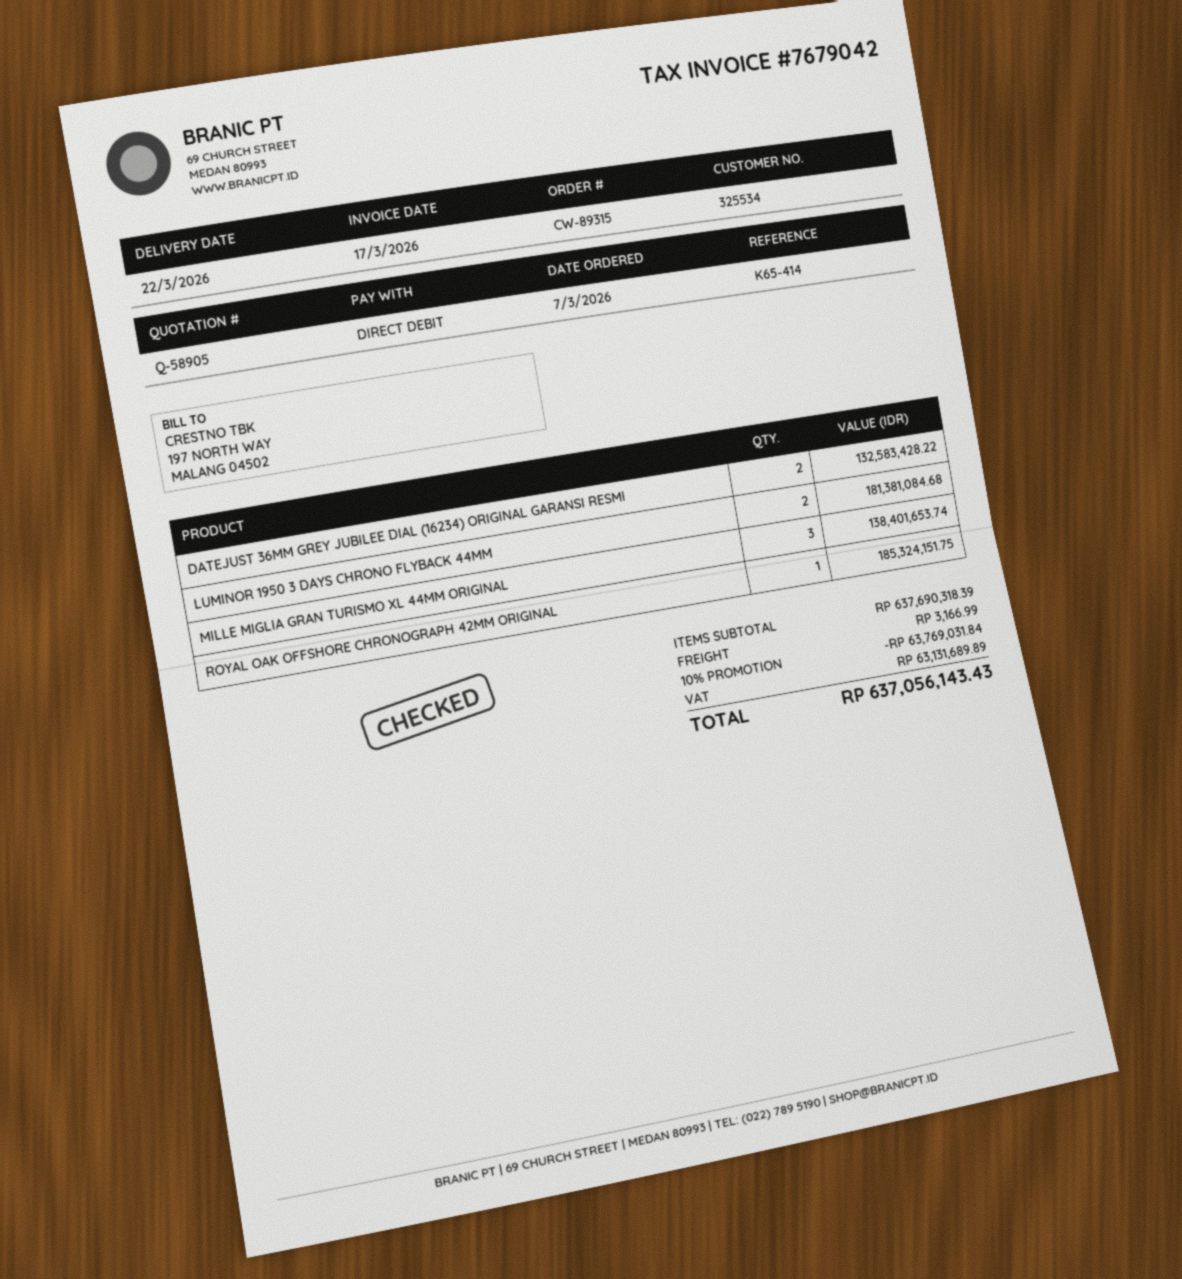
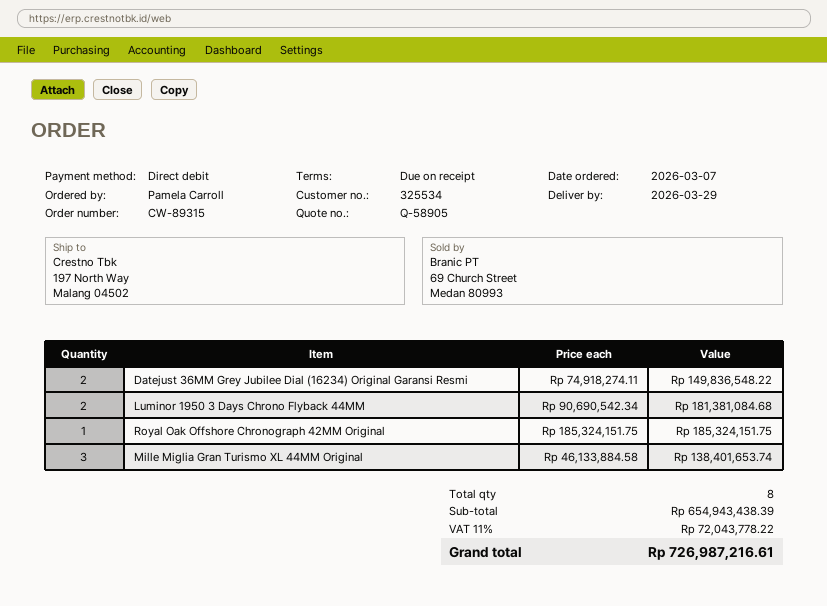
delivery date: 2026-03-22 -> 2026-03-29
DATEJUST 36MM GREY JUBILEE DIAL (16234) ORIGINAL GARANSI RESMI: 2 for 132583428.22 -> 2 for 149836548.22
subtotal: 637690318.39 -> 654943438.39
discount: 10% = 63769031.84 -> none
shipping: 3166.99 -> none
tax: 63131689.89 -> 72043778.22
total: 637056143.43 -> 726987216.61

